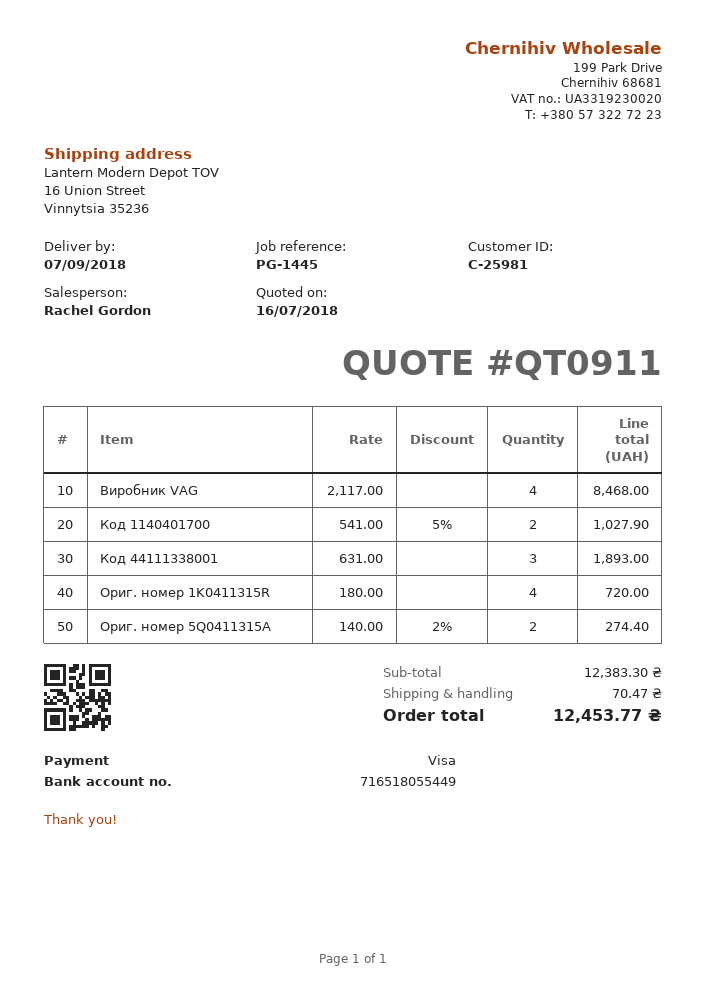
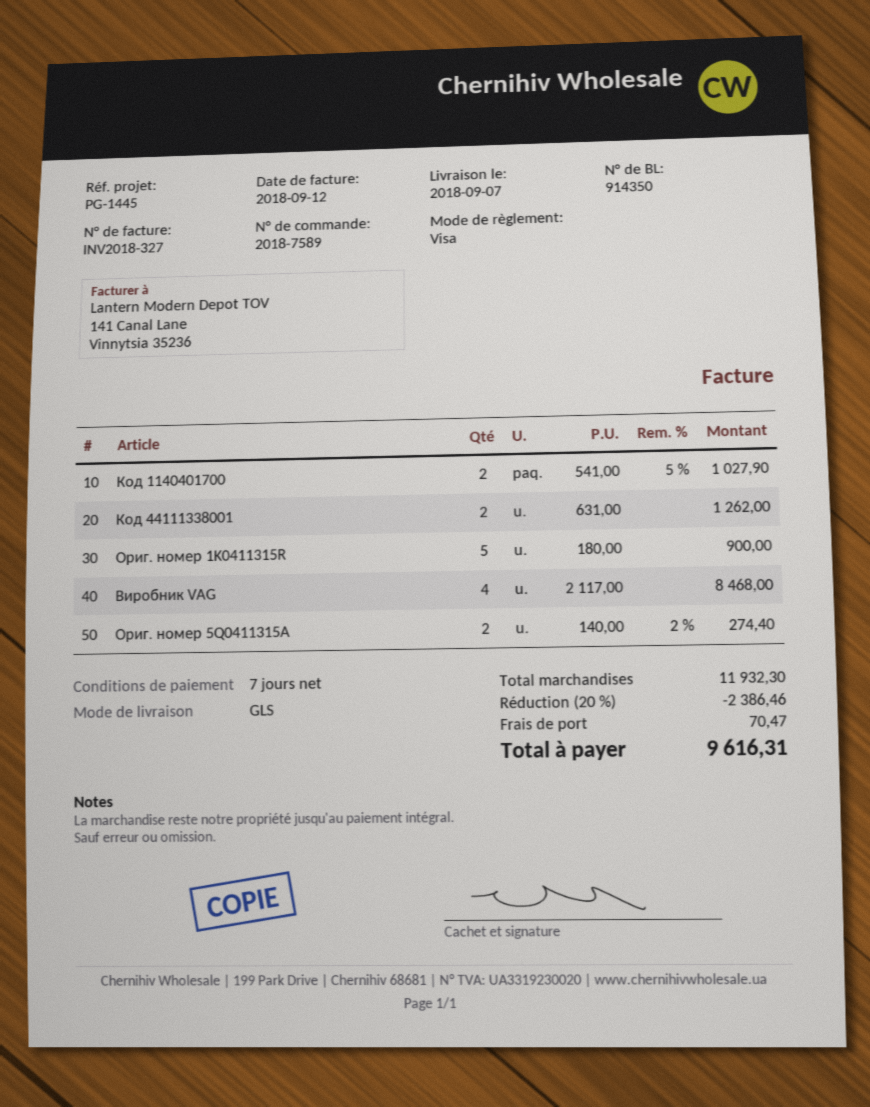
Код 44111338001: 3 x 631.00 = 1893.00 -> 2 x 631.00 = 1262.00
Ориг. номер 1K0411315R: 4 x 180.00 = 720.00 -> 5 x 180.00 = 900.00
subtotal: 12383.30 -> 11932.30
discount: none -> 20% = 2386.46
total: 12453.77 -> 9616.31

